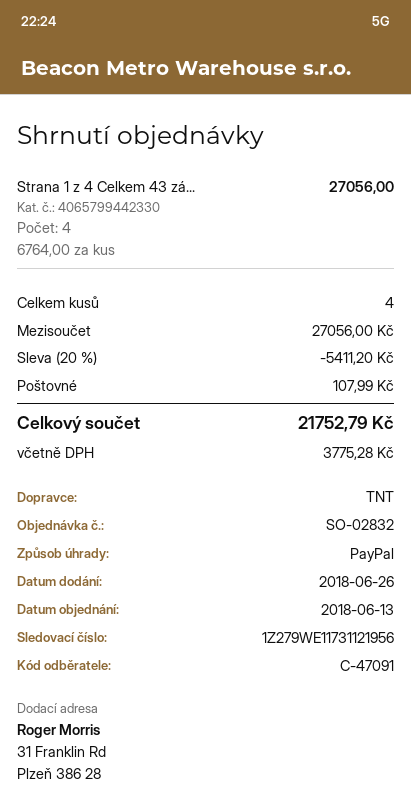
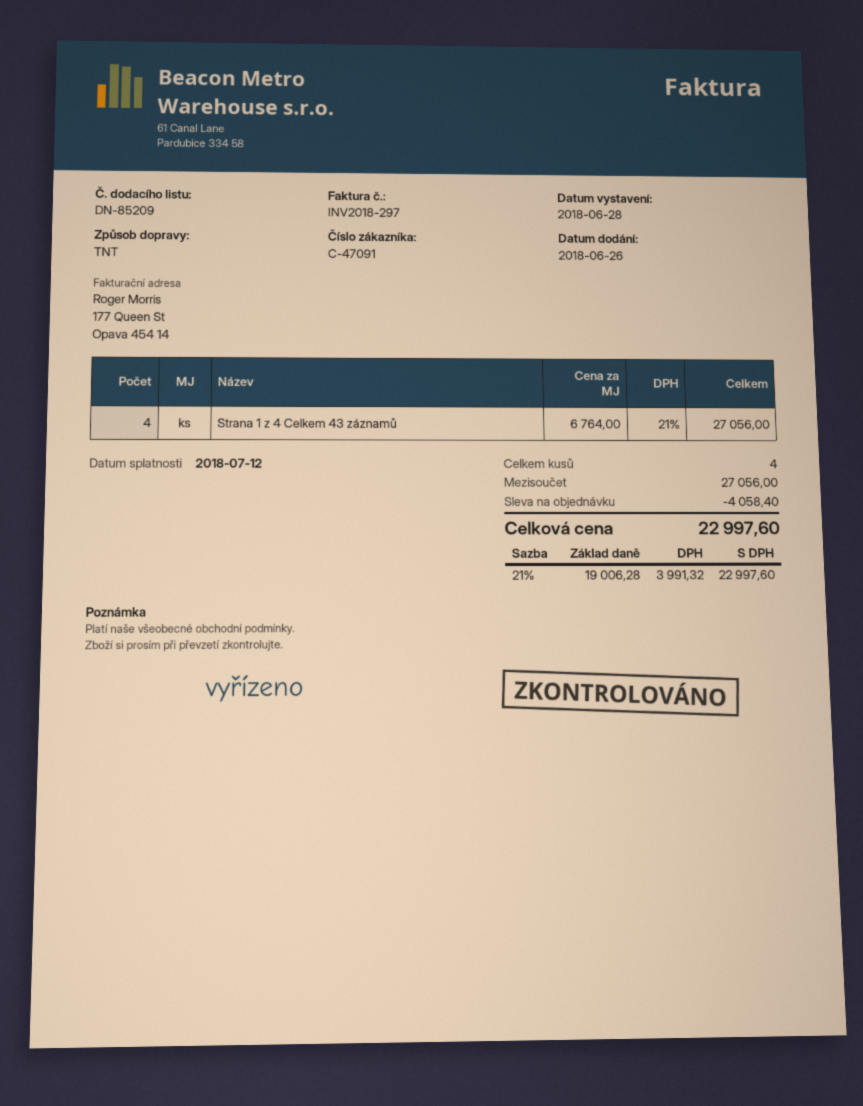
discount: 5411.20 -> 4058.40
shipping: 107.99 -> none
tax: 3775.28 -> 3991.32
total: 21752.79 -> 22997.60

